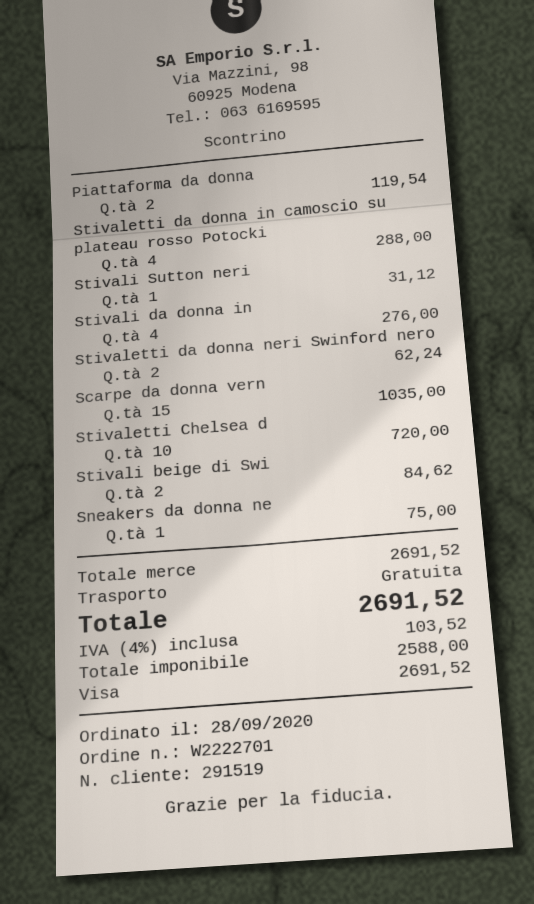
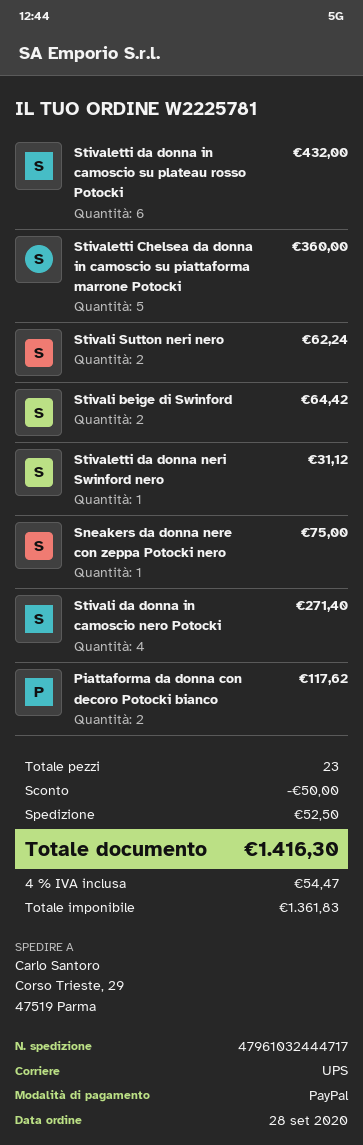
order number: W2222701 -> W2225781
payment method: Visa -> PayPal
Piattaforma da donna: 2 for 119.54 -> 2 for 117.62
Stivaletti da donna in camoscio su plateau rosso Potocki: 4 for 288.00 -> 6 for 432.00
Stivali Sutton neri: 1 for 31.12 -> 2 for 62.24
Stivali da donna in: 4 for 276.00 -> 4 for 271.40
Stivaletti da donna neri Swinford nero: 2 for 62.24 -> 1 for 31.12
Scarpe da donna vern: 15 for 1035.00 -> none
Stivaletti Chelsea d: 10 for 720.00 -> 5 for 360.00
Stivali beige di Swi: 2 for 84.62 -> 2 for 64.42
discount: none -> 50.00
shipping: 0.00 -> 52.50
net: 2588.00 -> 1361.83
tax: 4% = 103.52 -> 4% = 54.47
total: 2691.52 -> 1416.30

